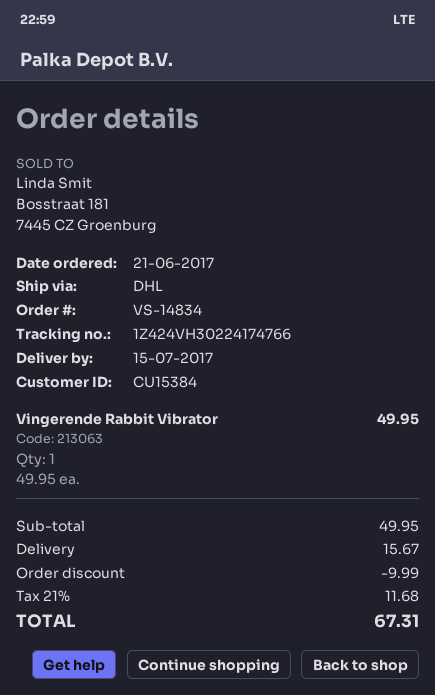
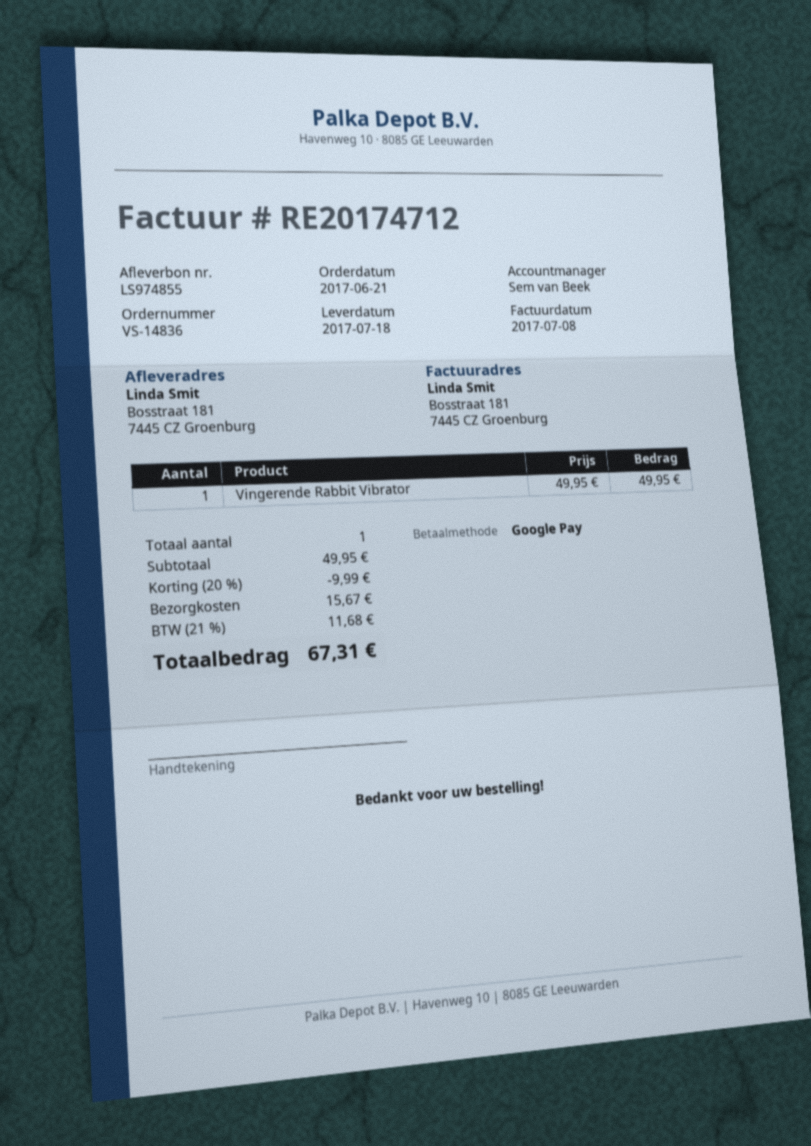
order number: VS-14834 -> VS-14836
delivery date: 2017-07-15 -> 2017-07-18

